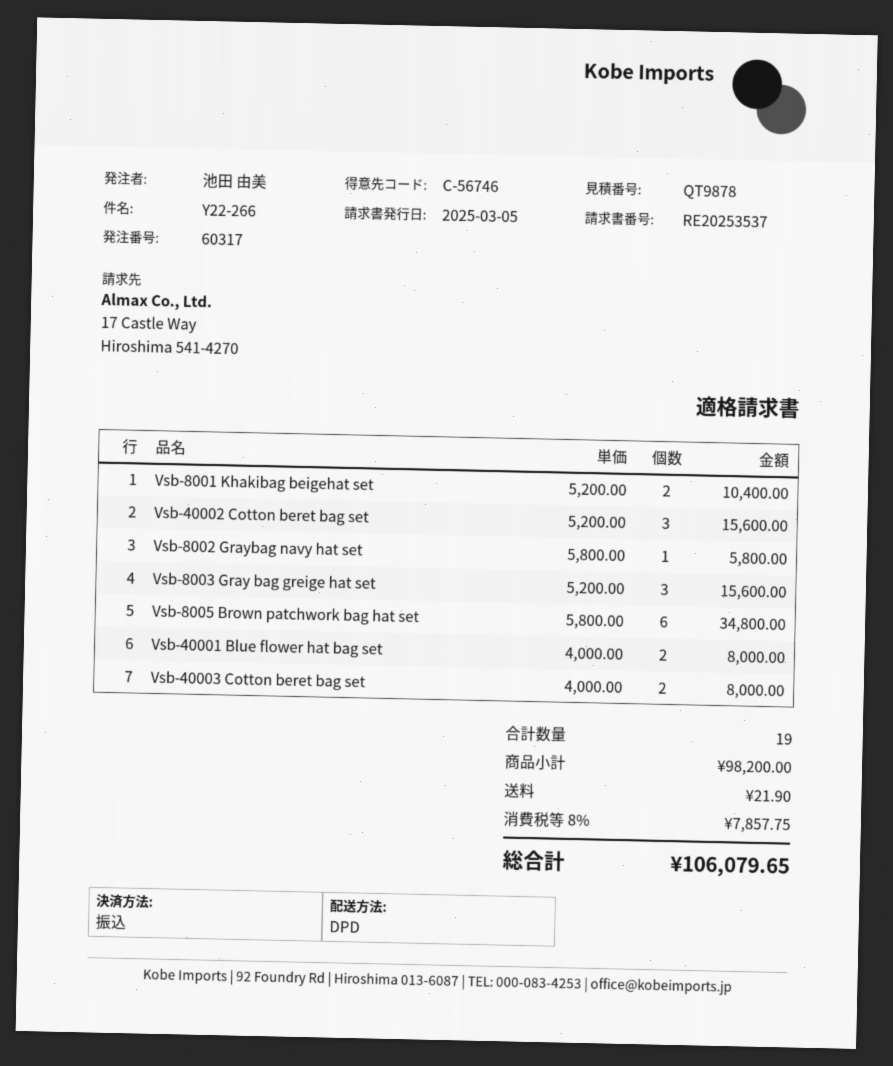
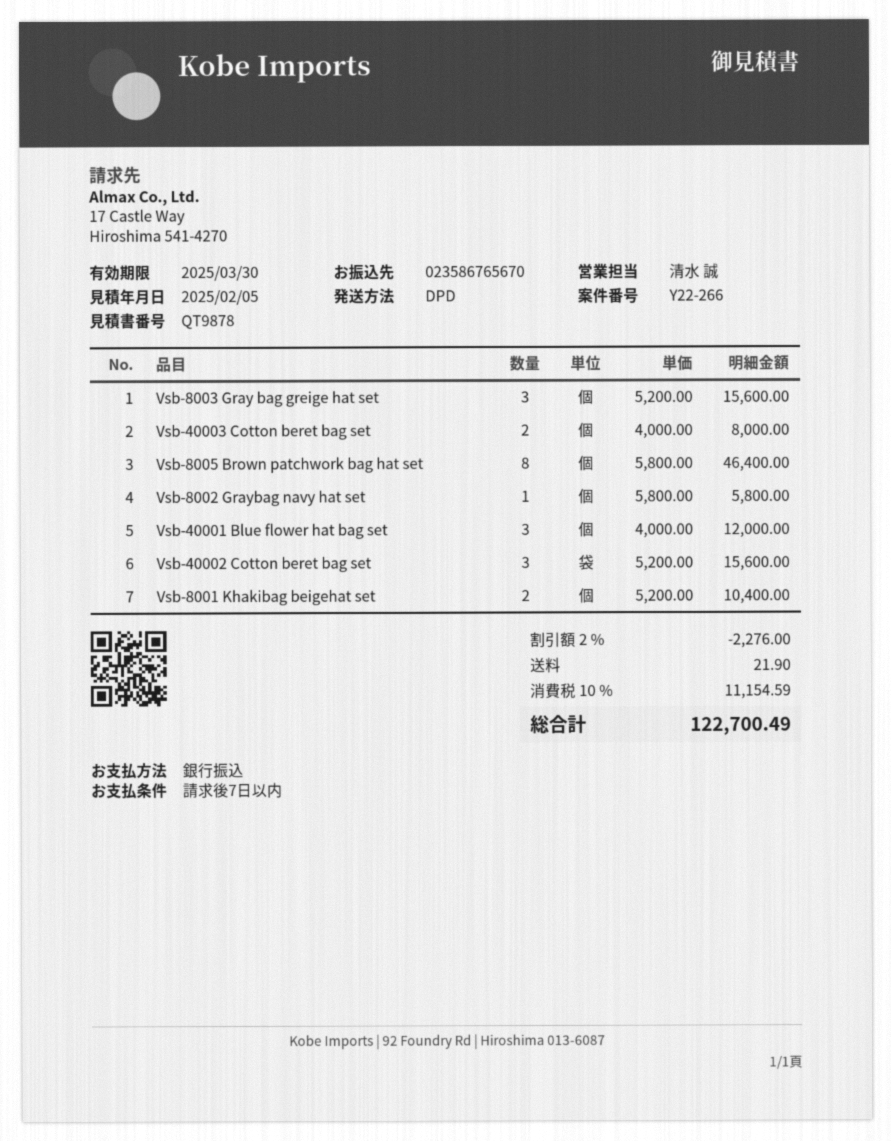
Vsb-8005 Brown patchwork bag hat set: 6 x 5800.00 = 34800.00 -> 8 x 5800.00 = 46400.00
Vsb-40001 Blue flower hat bag set: 2 x 4000.00 = 8000.00 -> 3 x 4000.00 = 12000.00
discount: none -> 2% = 2276.00
tax: 8% = 7857.75 -> 10% = 11154.59
total: 106079.65 -> 122700.49

